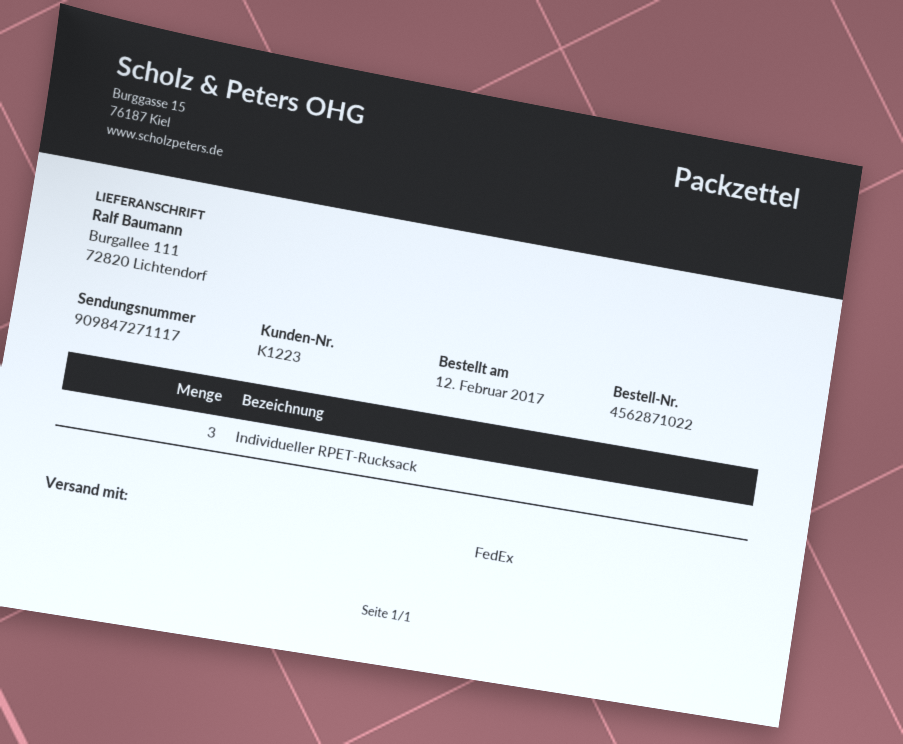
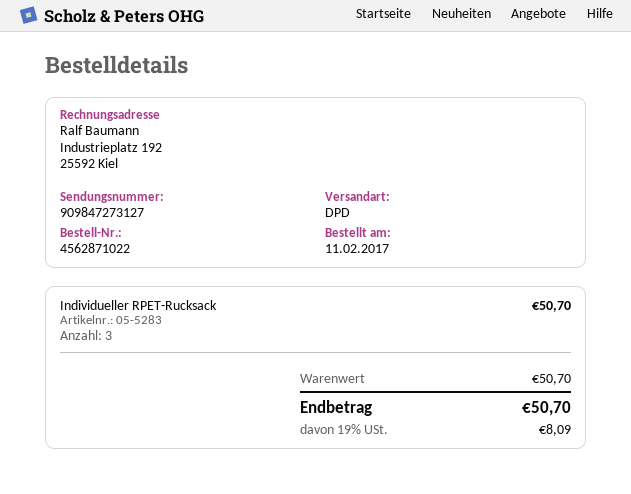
order date: 2017-02-12 -> 2017-02-11
shipping method: FedEx -> DPD
tracking number: 909847271117 -> 909847273127

